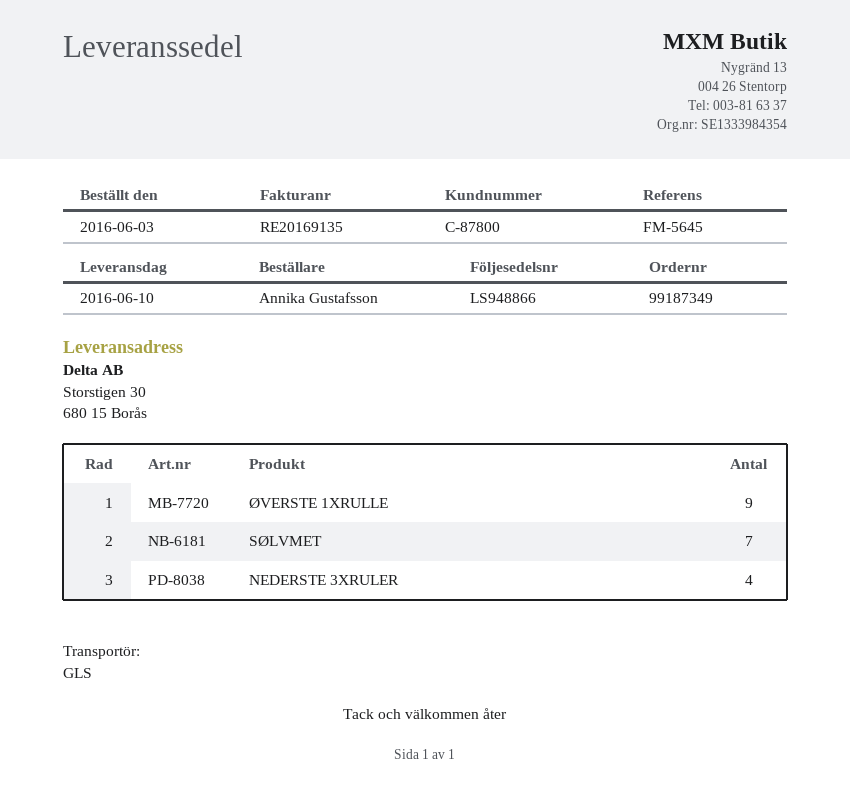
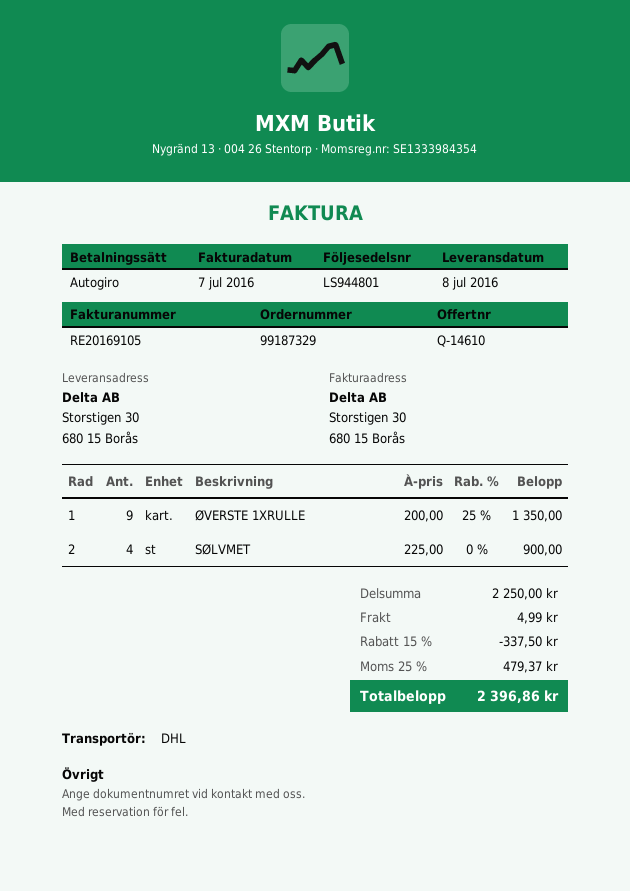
order number: 99187349 -> 99187329
delivery note number: LS948866 -> LS944801
delivery date: 2016-06-10 -> 2016-07-08
invoice number: RE20169135 -> RE20169105
shipping method: GLS -> DHL
SØLVMET: 7 -> 4
NEDERSTE 3XRULER: 4 -> none

